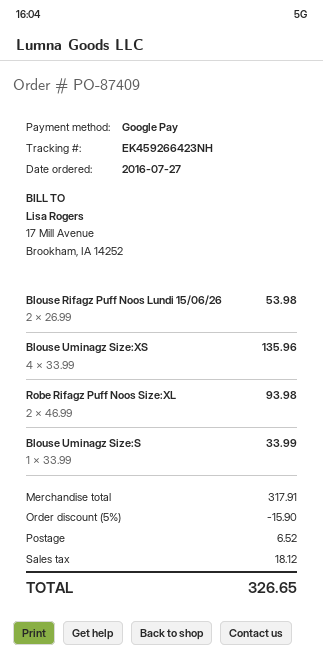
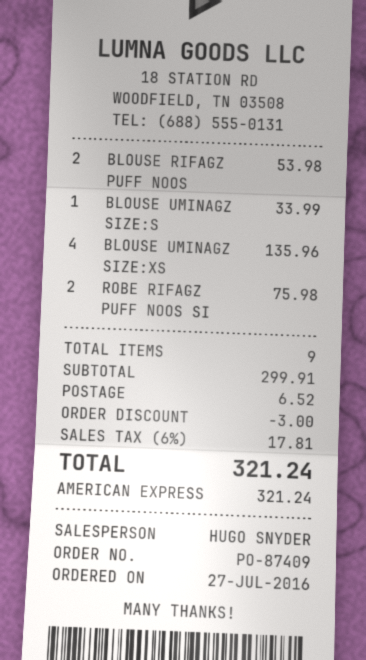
payment method: Google Pay -> American Express
Robe Rifagz Puff Noos Size:XL: 2 for 93.98 -> 2 for 75.98
subtotal: 317.91 -> 299.91
discount: 15.90 -> 3.00
tax: 18.12 -> 17.81
total: 326.65 -> 321.24

